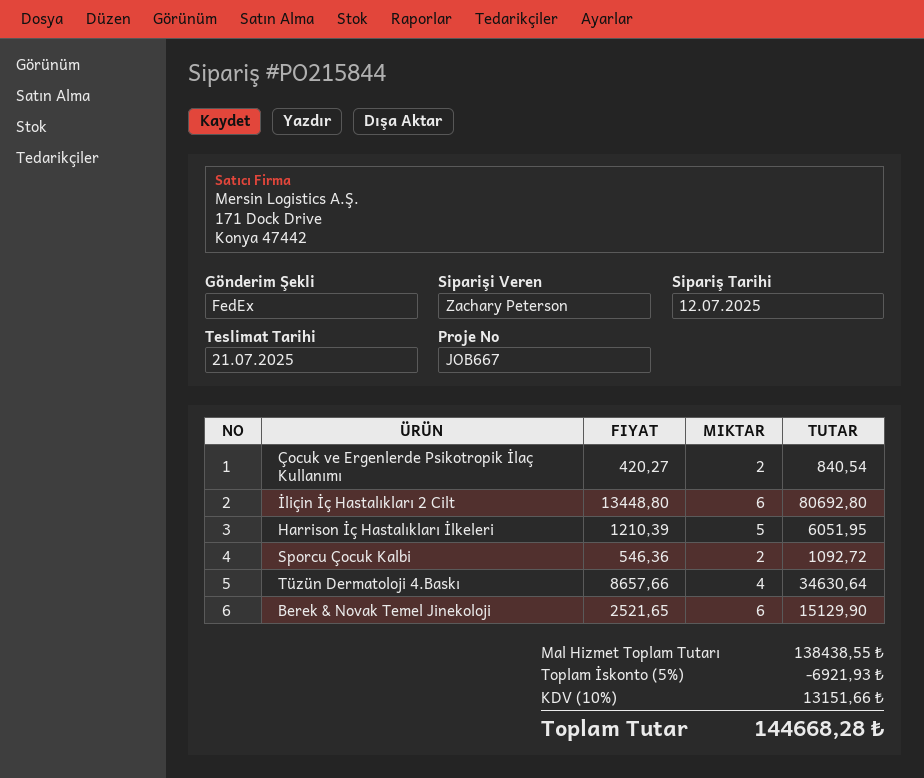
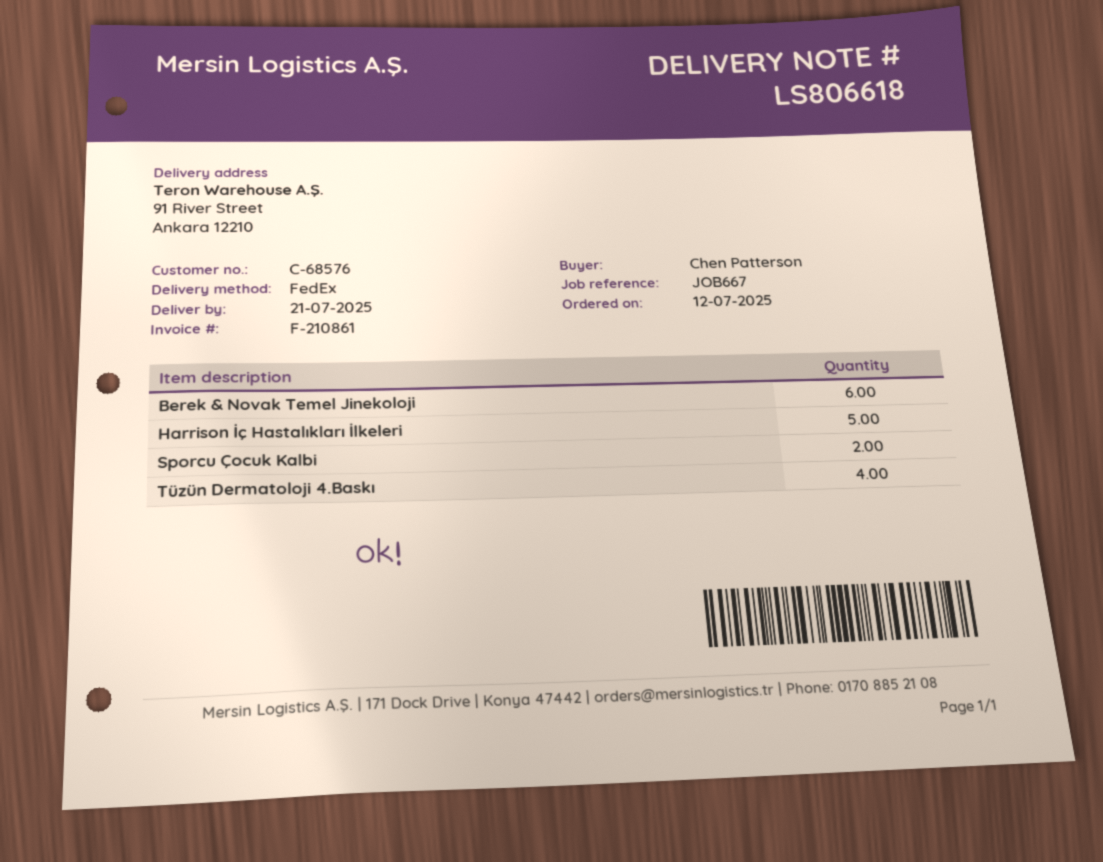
ordered by: Zachary Peterson -> Chen Patterson
Çocuk ve Ergenlerde Psikotropik İlaç Kullanımı: 2 -> none
İliçin İç Hastalıkları 2 Cilt: 6 -> none

